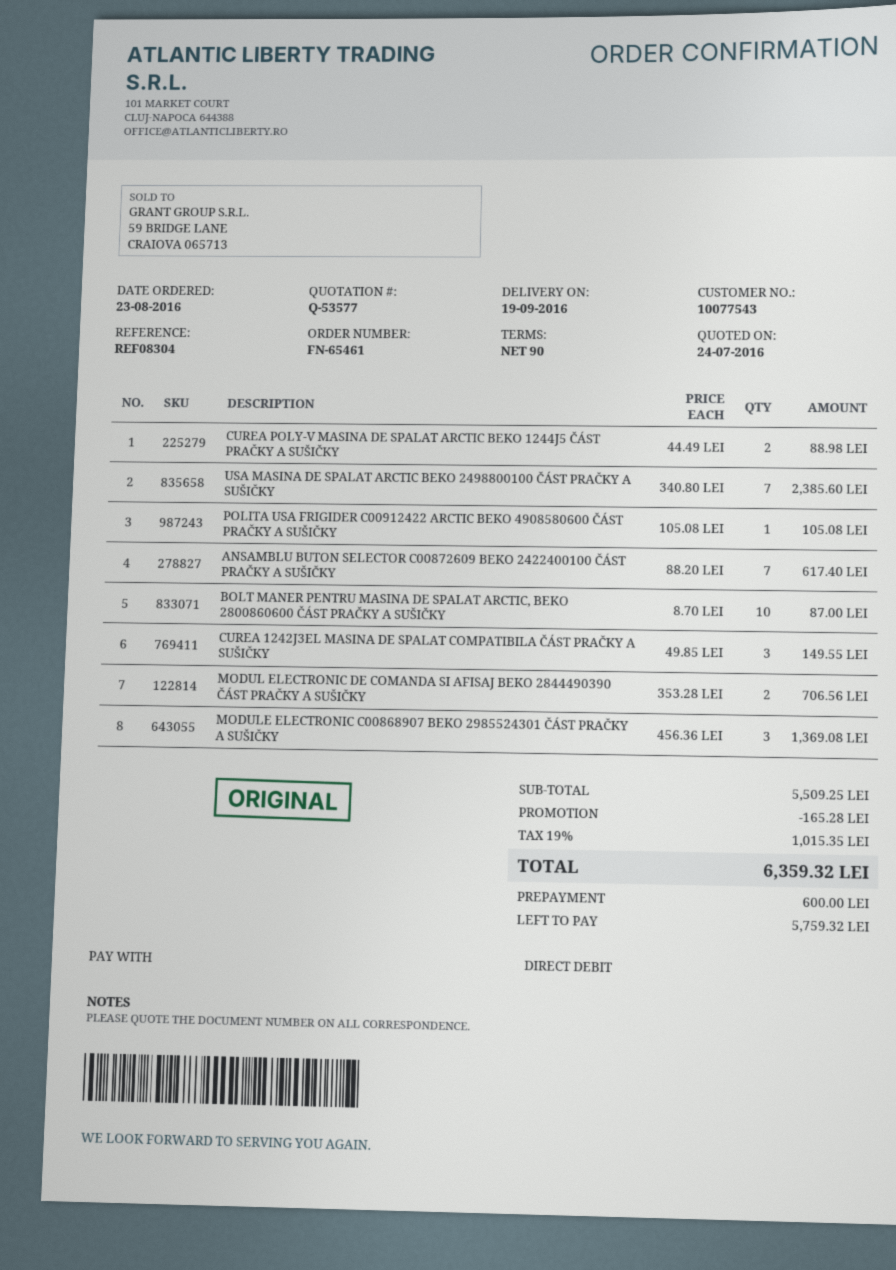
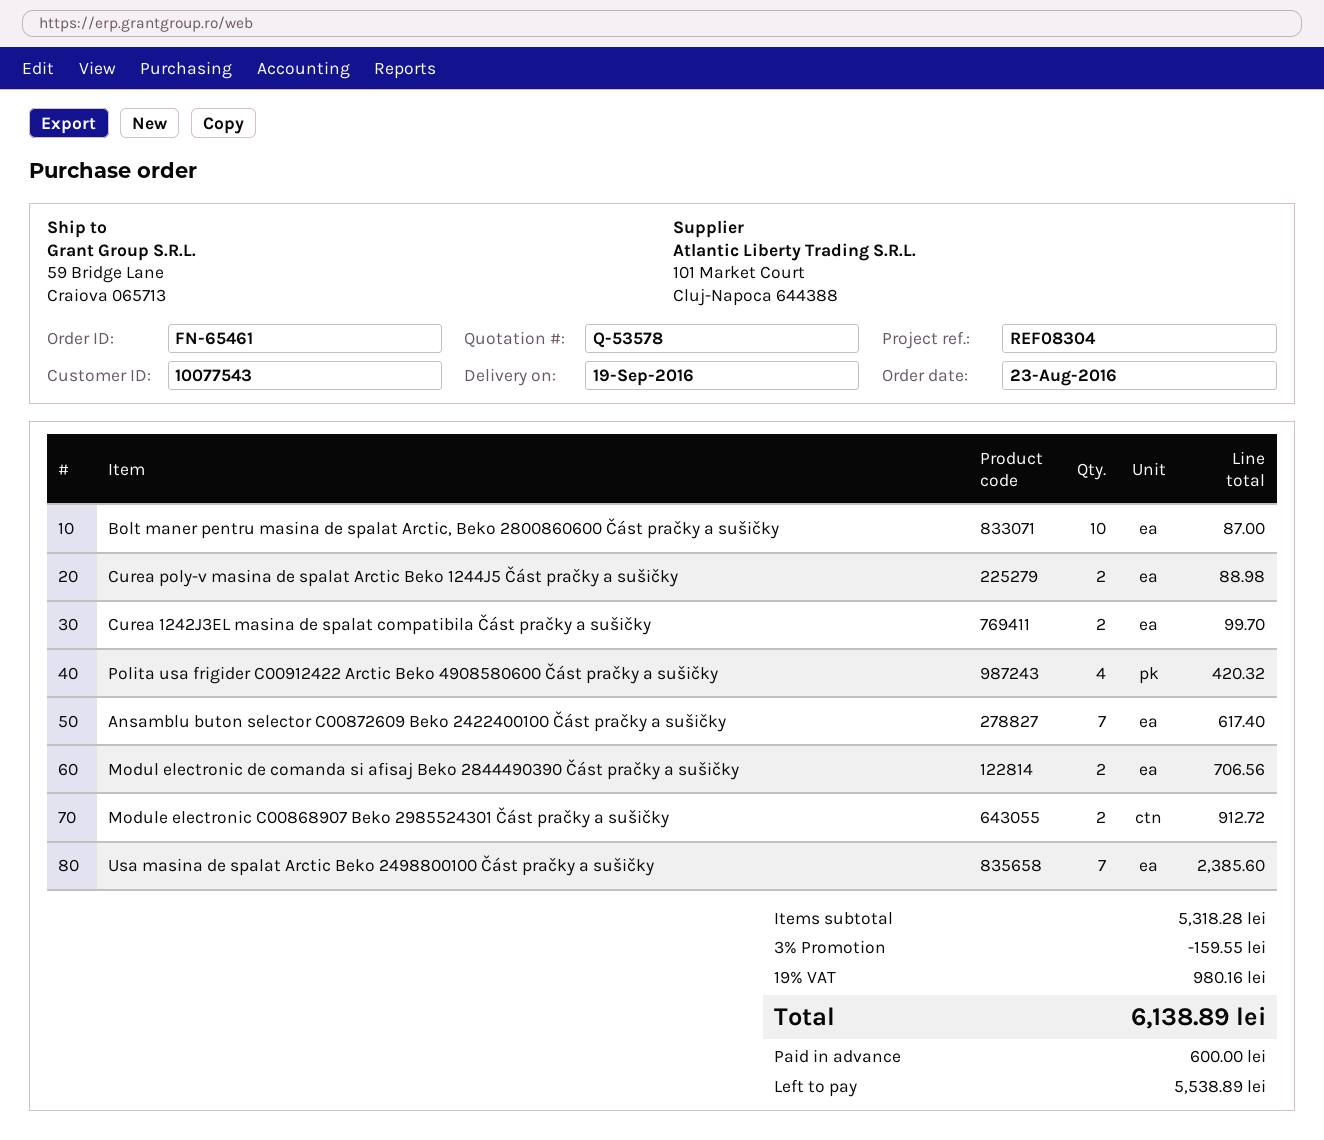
quote number: Q-53577 -> Q-53578
POLITA USA FRIGIDER C00912422 ARCTIC BEKO 4908580600 ČÁST PRAČKY A SUŠIČKY: 1 for 105.08 -> 4 for 420.32
CUREA 1242J3EL MASINA DE SPALAT COMPATIBILA ČÁST PRAČKY A SUŠIČKY: 3 for 149.55 -> 2 for 99.70
MODULE ELECTRONIC C00868907 BEKO 2985524301 ČÁST PRAČKY A SUŠIČKY: 3 for 1369.08 -> 2 for 912.72
subtotal: 5509.25 -> 5318.28
discount: 165.28 -> 159.55
tax: 19% = 1015.35 -> 19% = 980.16
total: 6359.32 -> 6138.89
balance: 5759.32 -> 5538.89

